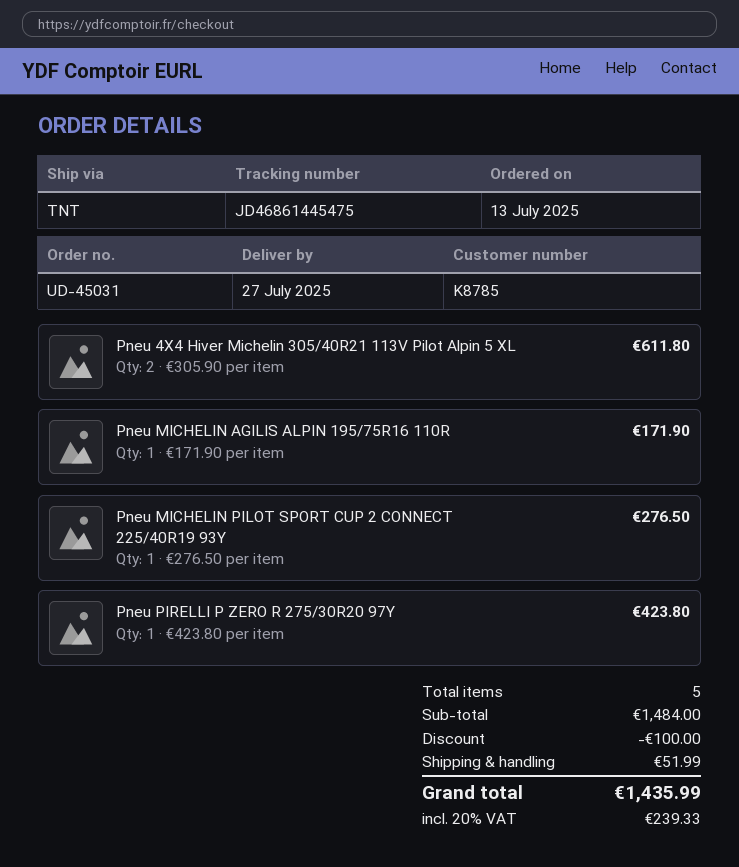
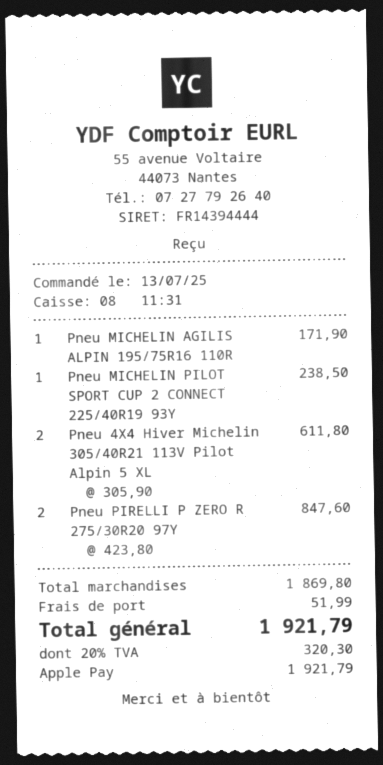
Pneu MICHELIN PILOT SPORT CUP 2 CONNECT 225/40R19 93Y: 1 x 276.50 = 276.50 -> 1 x 238.50 = 238.50
Pneu PIRELLI P ZERO R 275/30R20 97Y: 1 x 423.80 = 423.80 -> 2 x 423.80 = 847.60
subtotal: 1484.00 -> 1869.80
discount: 100.00 -> none
tax: 20% = 239.33 -> 20% = 320.30
total: 1435.99 -> 1921.79

